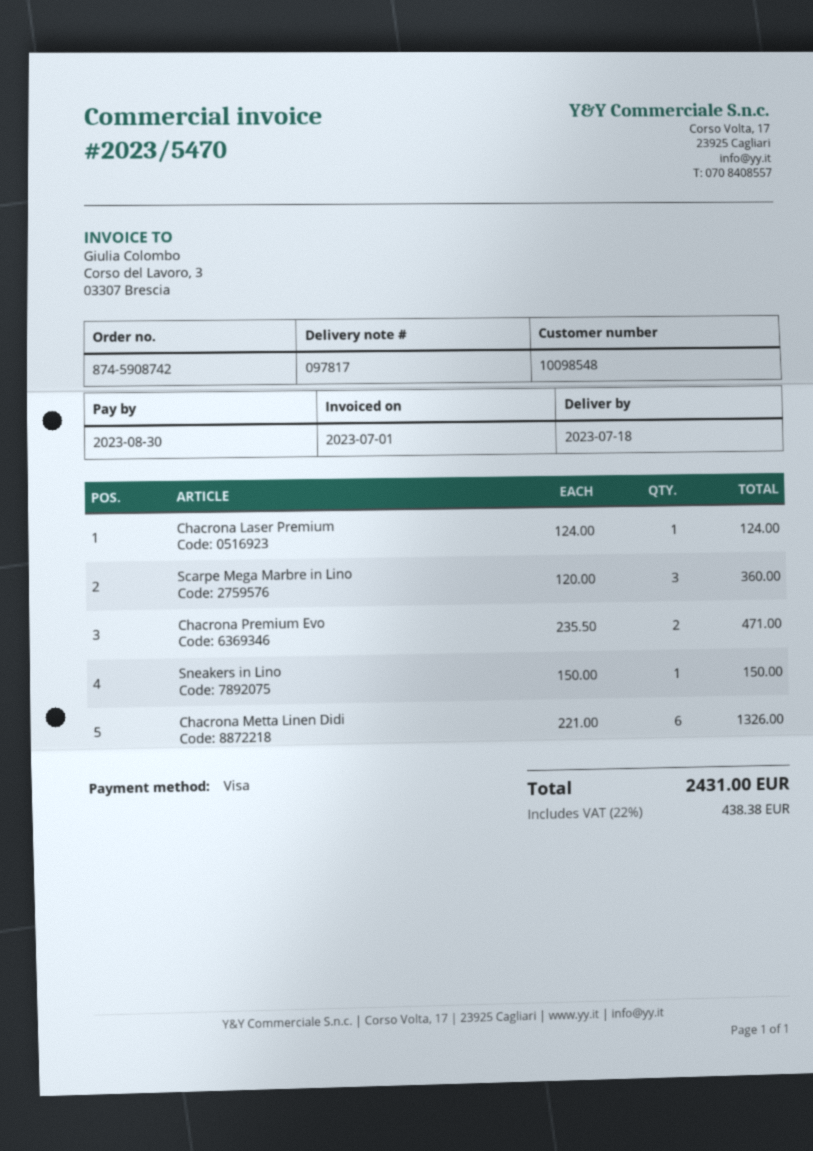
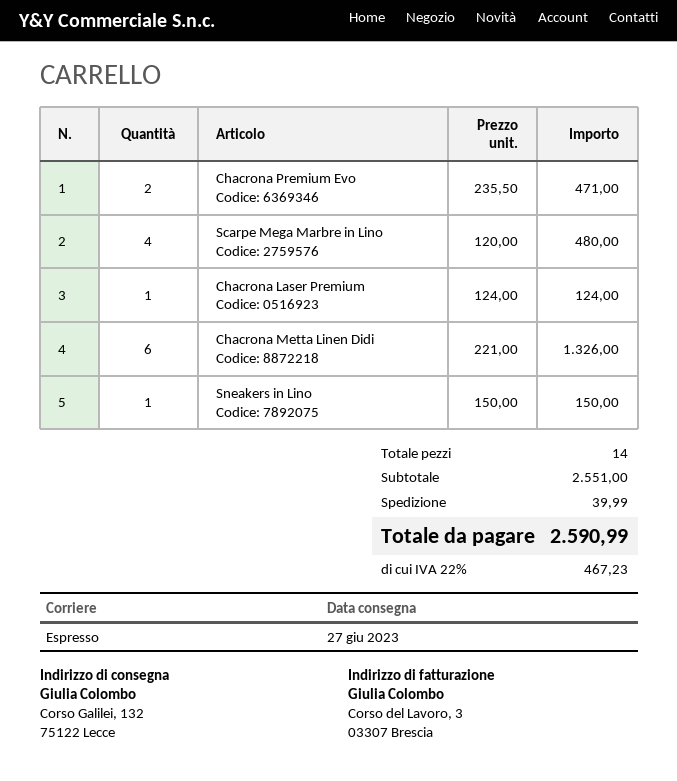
delivery date: 2023-07-18 -> 2023-06-27
Scarpe Mega Marbre in Lino: 3 x 120.00 = 360.00 -> 4 x 120.00 = 480.00
shipping: none -> 39.99
tax: 22% = 438.38 -> 22% = 467.23
total: 2431.00 -> 2590.99

